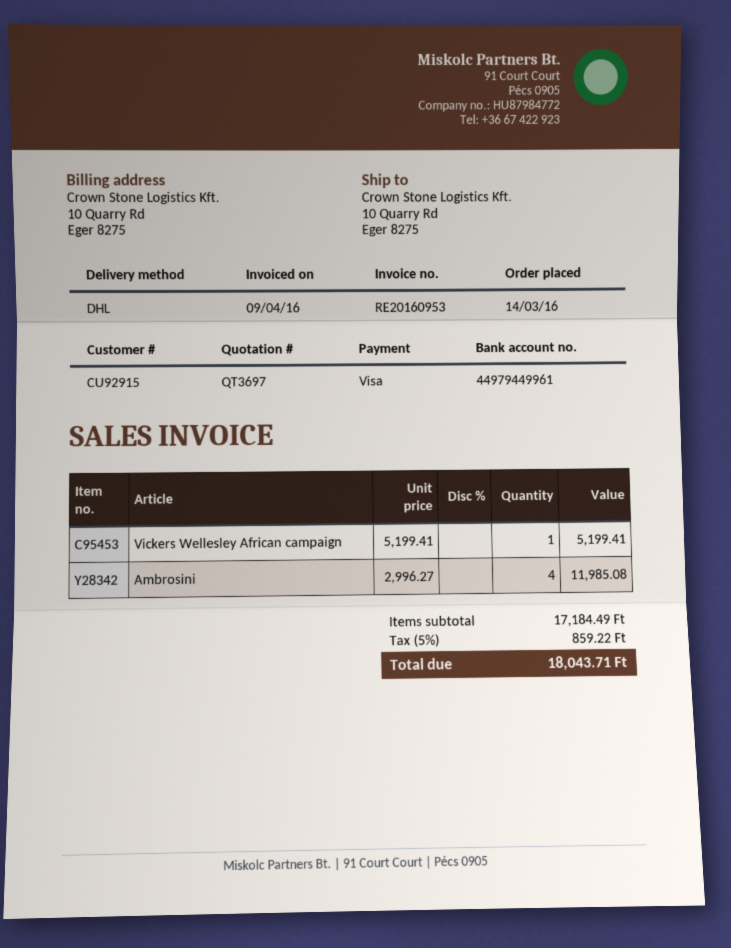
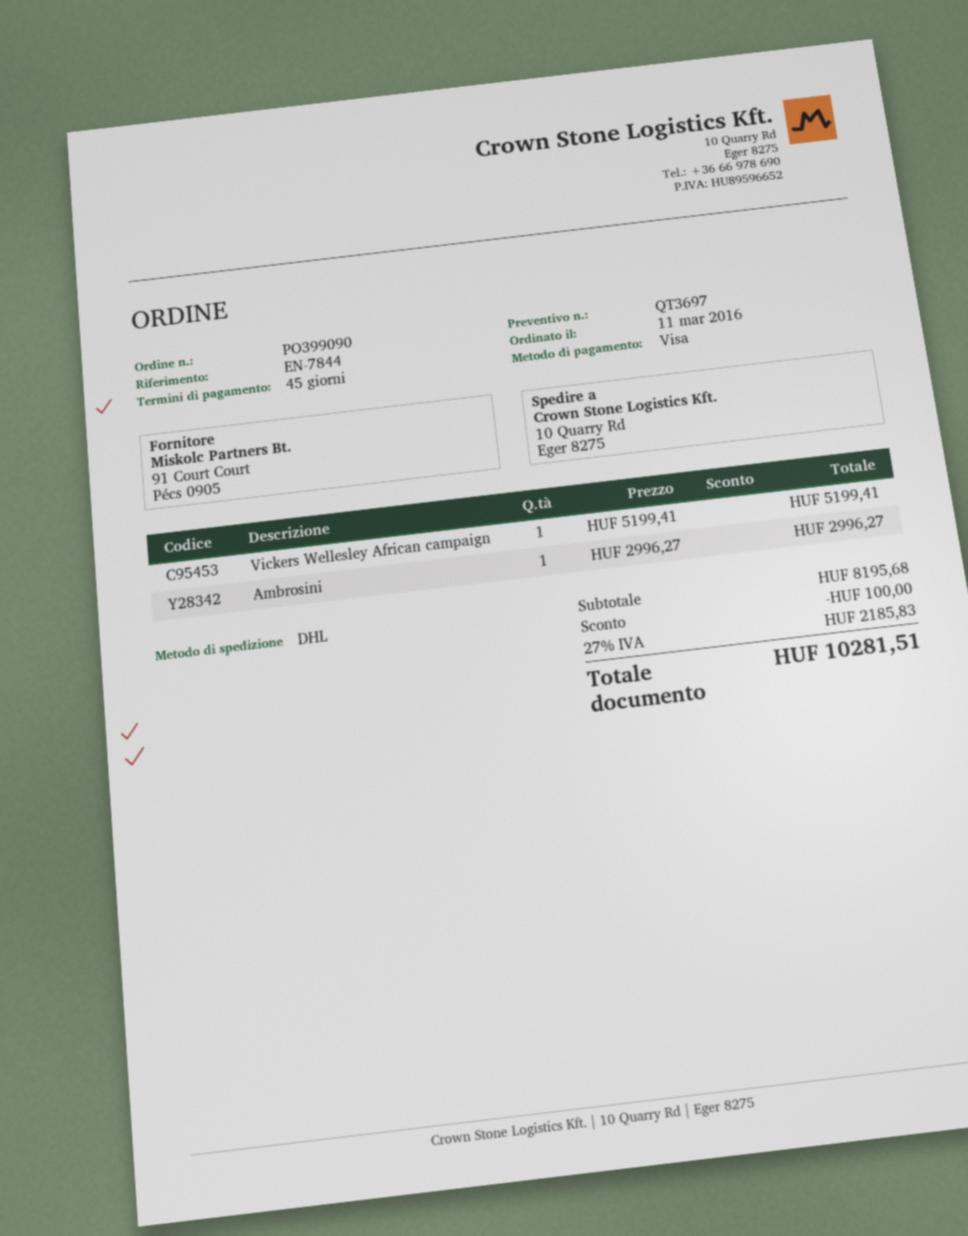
order date: 2016-03-14 -> 2016-03-11
Ambrosini: 4 x 2996.27 = 11985.08 -> 1 x 2996.27 = 2996.27
subtotal: 17184.49 -> 8195.68
discount: none -> 100.00
tax: 5% = 859.22 -> 27% = 2185.83
total: 18043.71 -> 10281.51

